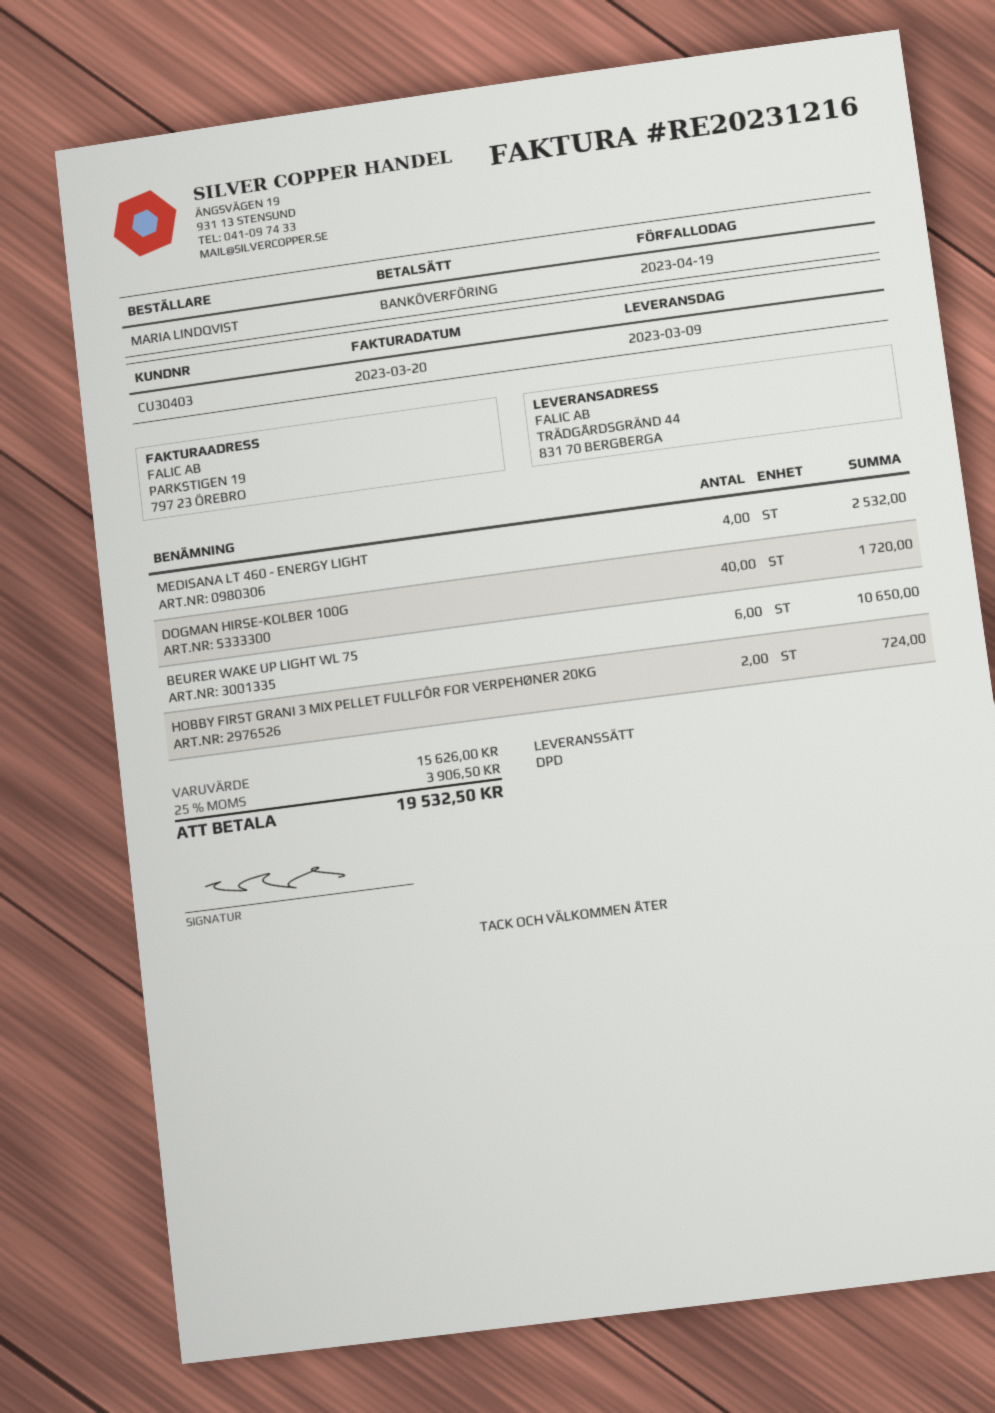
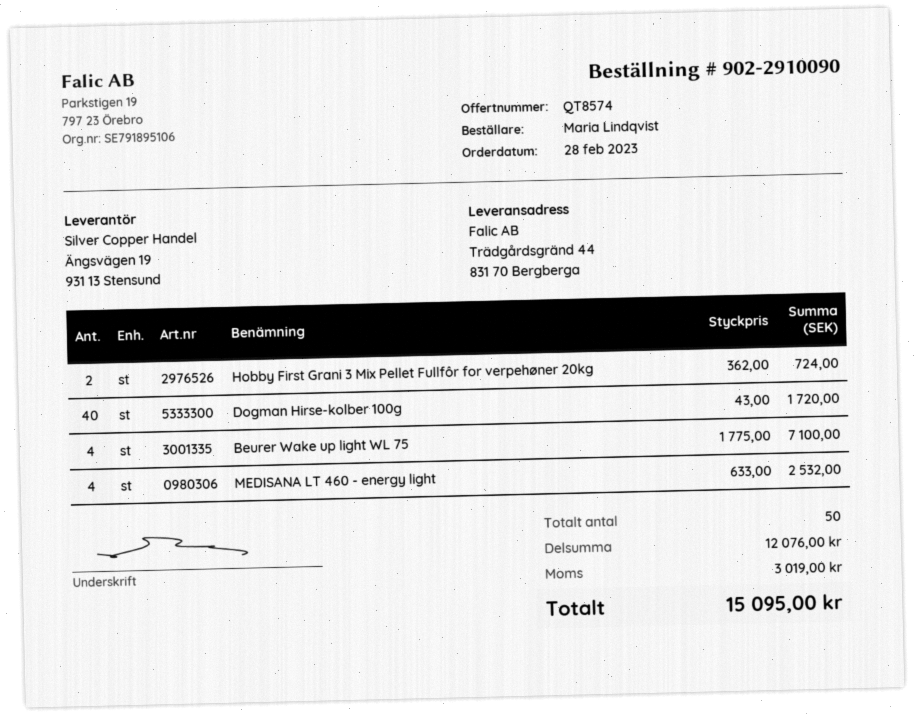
BEURER WAKE UP LIGHT WL 75: 6 for 10650.00 -> 4 for 7100.00
subtotal: 15626.00 -> 12076.00
tax: 3906.50 -> 3019.00
total: 19532.50 -> 15095.00

